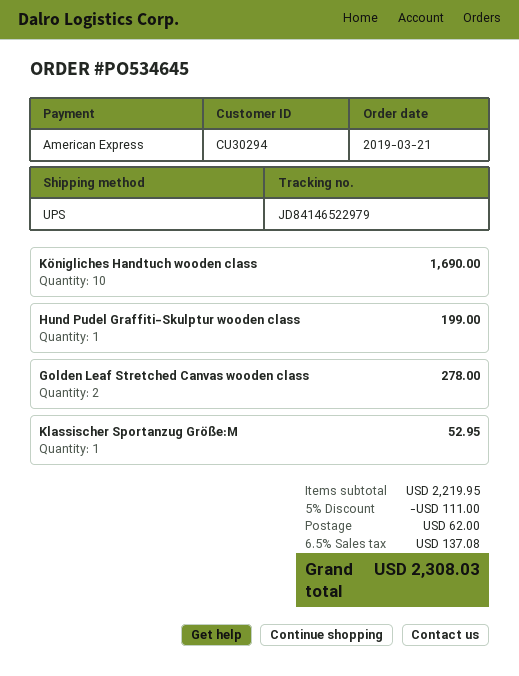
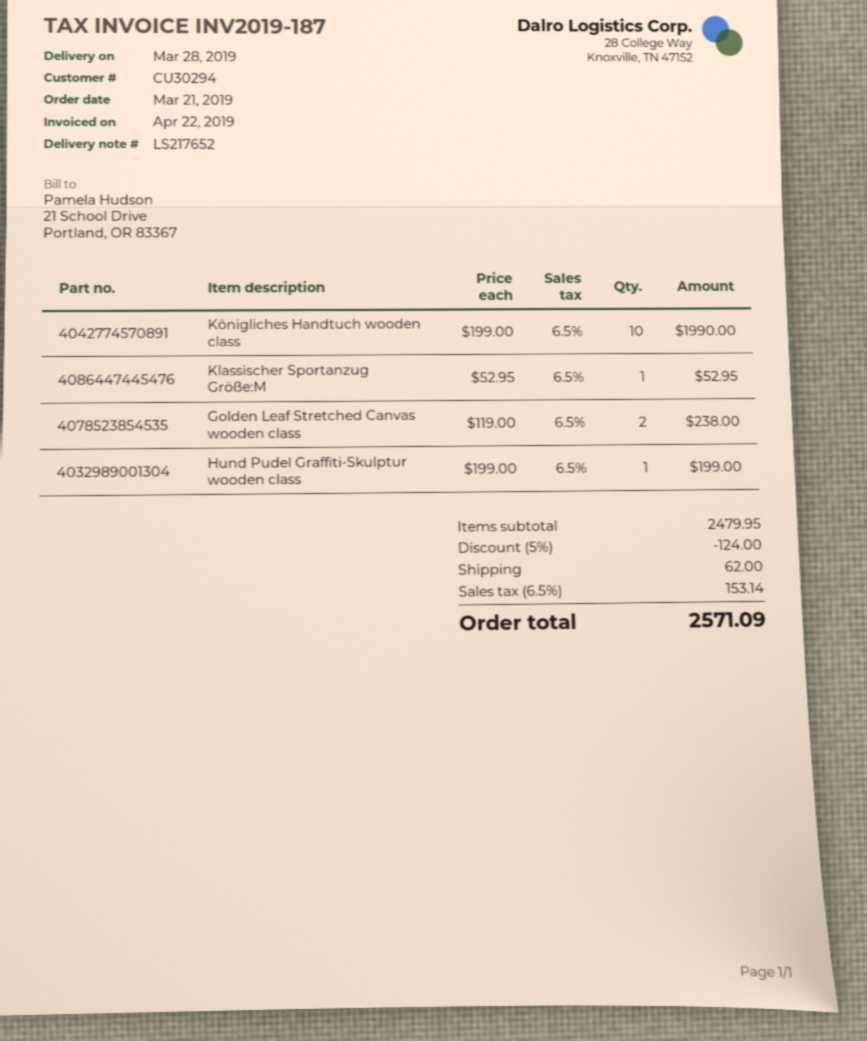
Königliches Handtuch wooden class: 10 for 1690.00 -> 10 for 1990.00
Golden Leaf Stretched Canvas wooden class: 2 for 278.00 -> 2 for 238.00
subtotal: 2219.95 -> 2479.95
discount: 5% = 111.00 -> 5% = 124.00
tax: 6.5% = 137.08 -> 6.5% = 153.14
total: 2308.03 -> 2571.09

